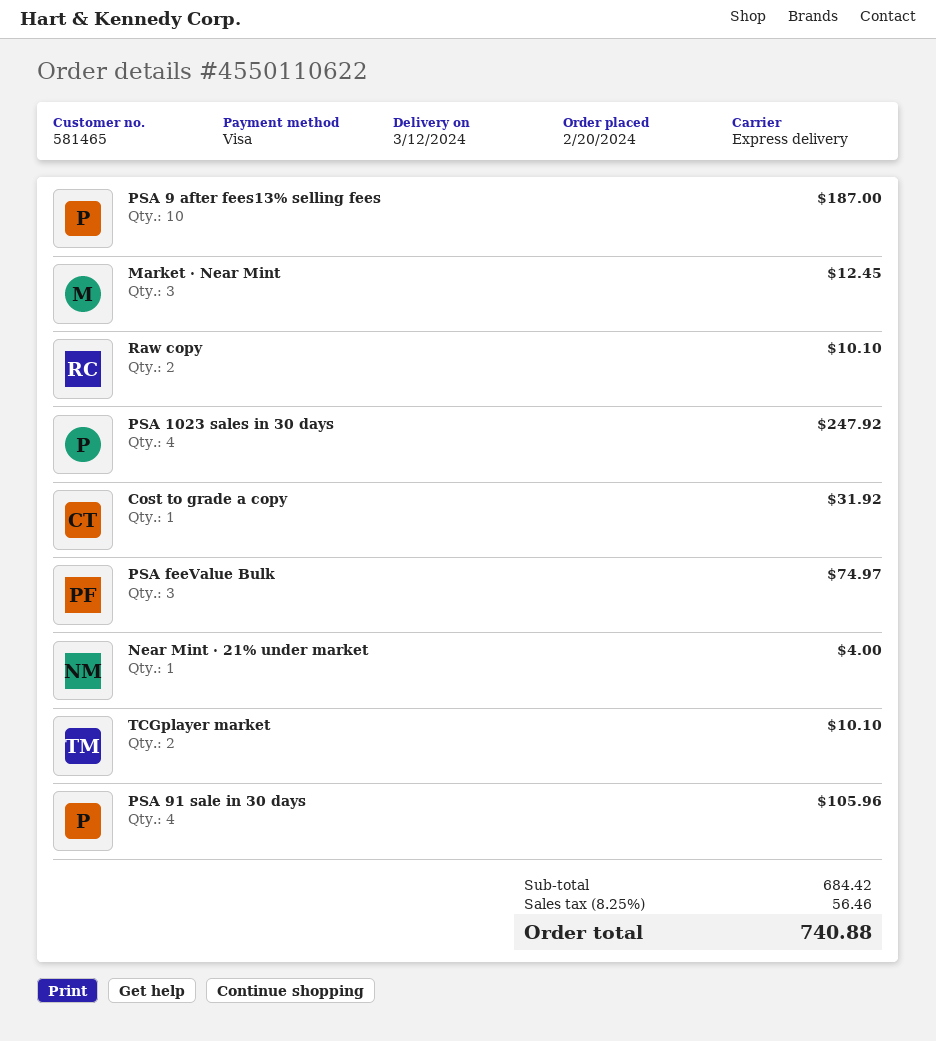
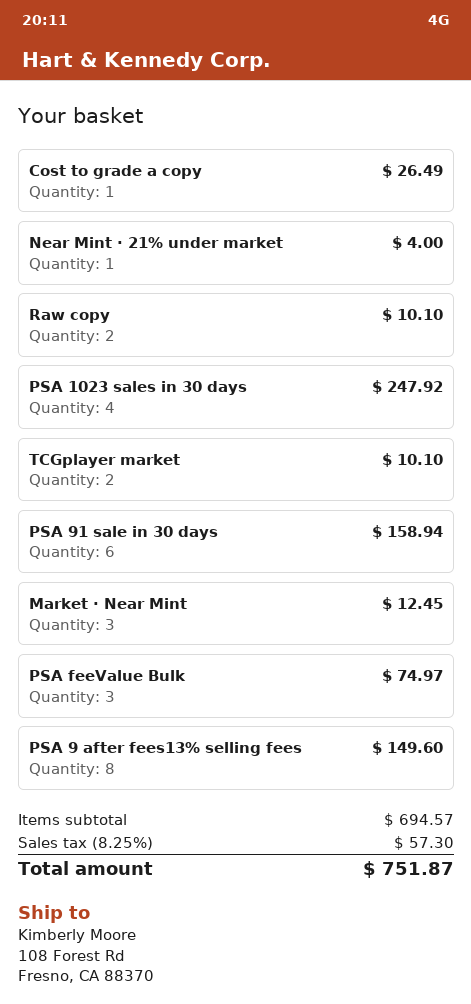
PSA 9 after fees13% selling fees: 10 for 187.00 -> 8 for 149.60
Cost to grade a copy: 1 for 31.92 -> 1 for 26.49
PSA 91 sale in 30 days: 4 for 105.96 -> 6 for 158.94
subtotal: 684.42 -> 694.57
tax: 8.25% = 56.46 -> 8.25% = 57.30
total: 740.88 -> 751.87

